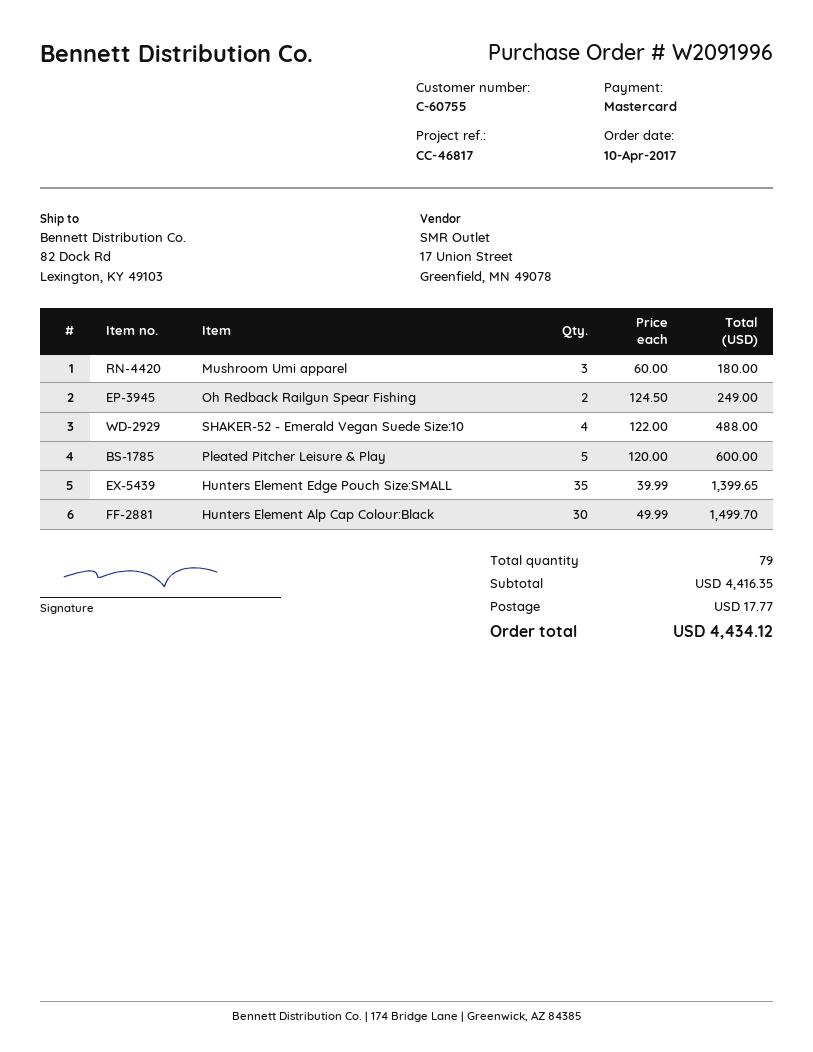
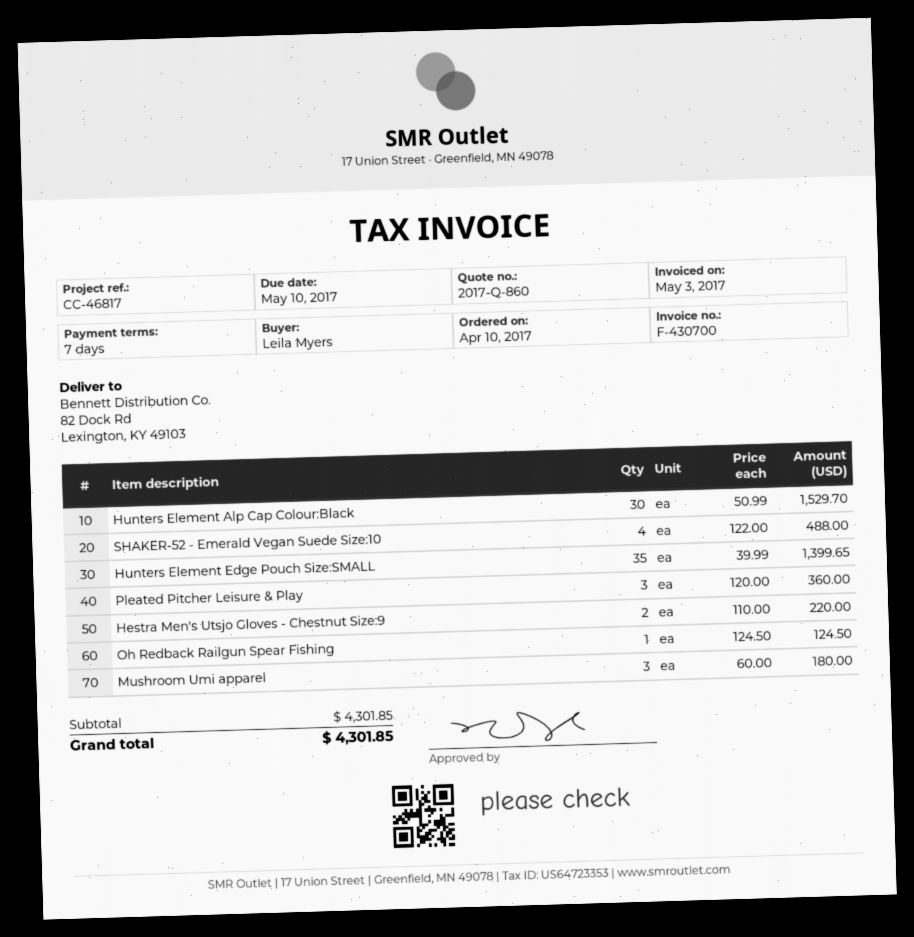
Oh Redback Railgun Spear Fishing: 2 x 124.50 = 249.00 -> 1 x 124.50 = 124.50
Pleated Pitcher Leisure & Play: 5 x 120.00 = 600.00 -> 3 x 120.00 = 360.00
Hunters Element Alp Cap Colour:Black: 30 x 49.99 = 1499.70 -> 30 x 50.99 = 1529.70
Hestra Men's Utsjo Gloves - Chestnut Size:9: none -> 2 x 110.00 = 220.00
subtotal: 4416.35 -> 4301.85
shipping: 17.77 -> none
total: 4434.12 -> 4301.85

